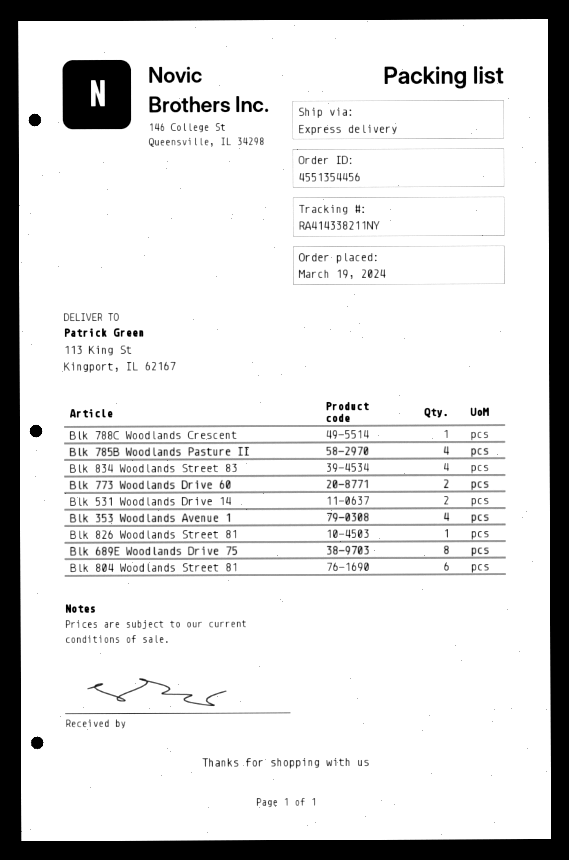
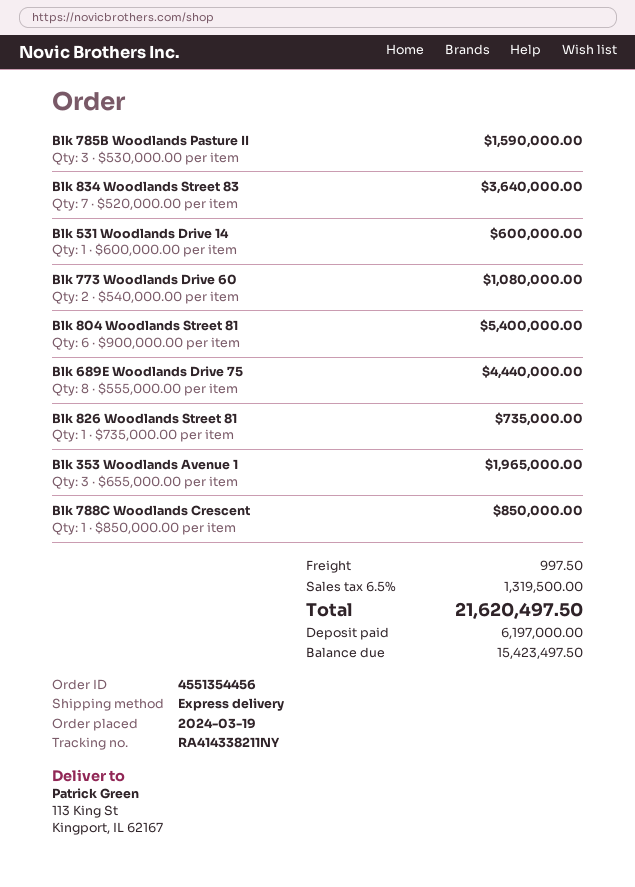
Blk 785B Woodlands Pasture II: 4 -> 3
Blk 834 Woodlands Street 83: 4 -> 7
Blk 531 Woodlands Drive 14: 2 -> 1
Blk 353 Woodlands Avenue 1: 4 -> 3

